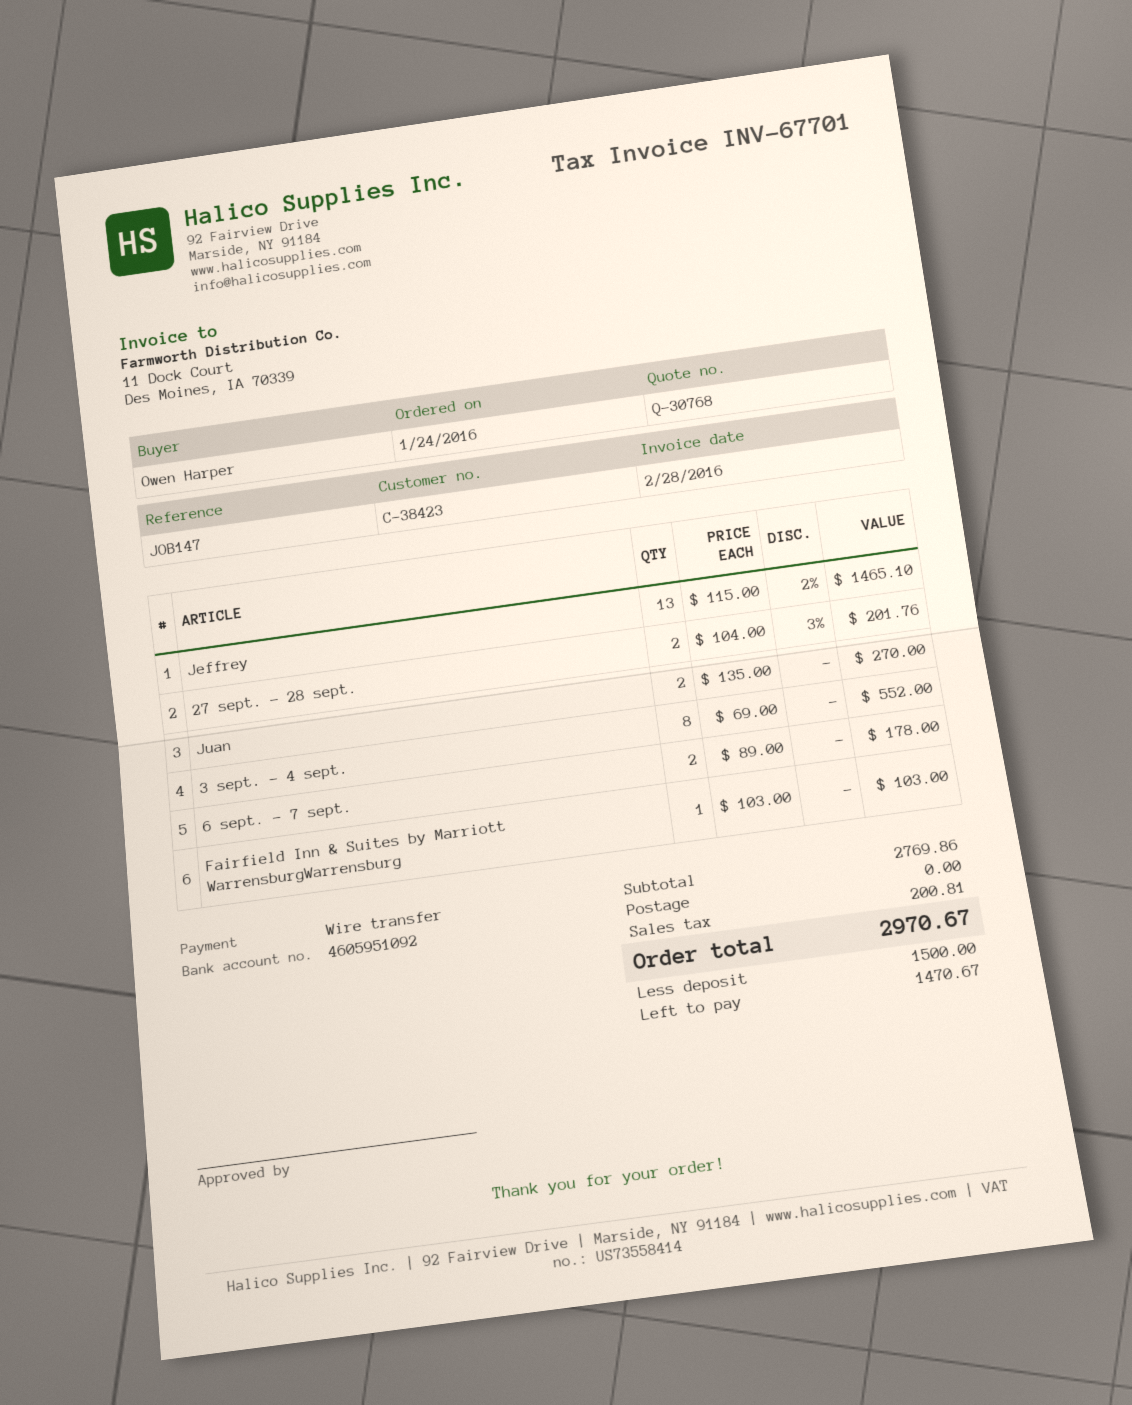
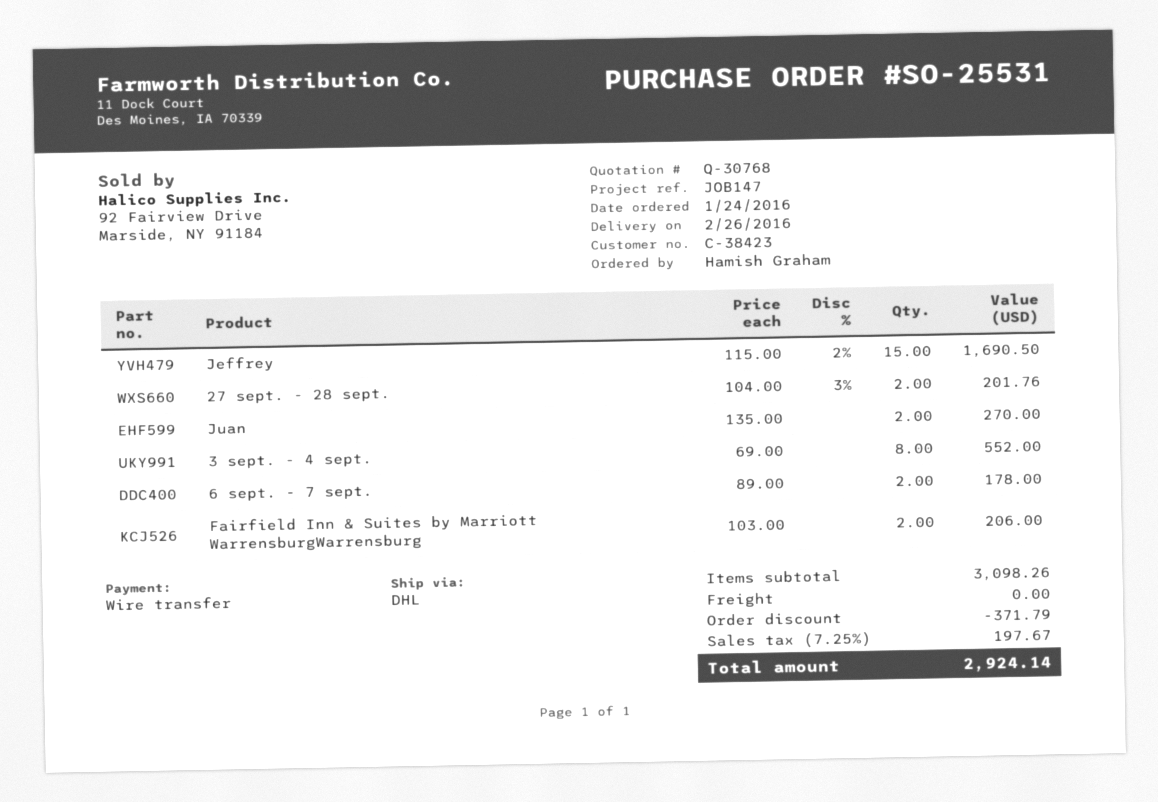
ordered by: Owen Harper -> Hamish Graham
Jeffrey: 13 x 115.00 - 2% = 1465.10 -> 15 x 115.00 - 2% = 1690.50
Fairfield Inn & Suites by Marriott WarrensburgWarrensburg: 1 x 103.00 = 103.00 -> 2 x 103.00 = 206.00
subtotal: 2769.86 -> 3098.26
discount: none -> 371.79
tax: 200.81 -> 197.67
total: 2970.67 -> 2924.14

